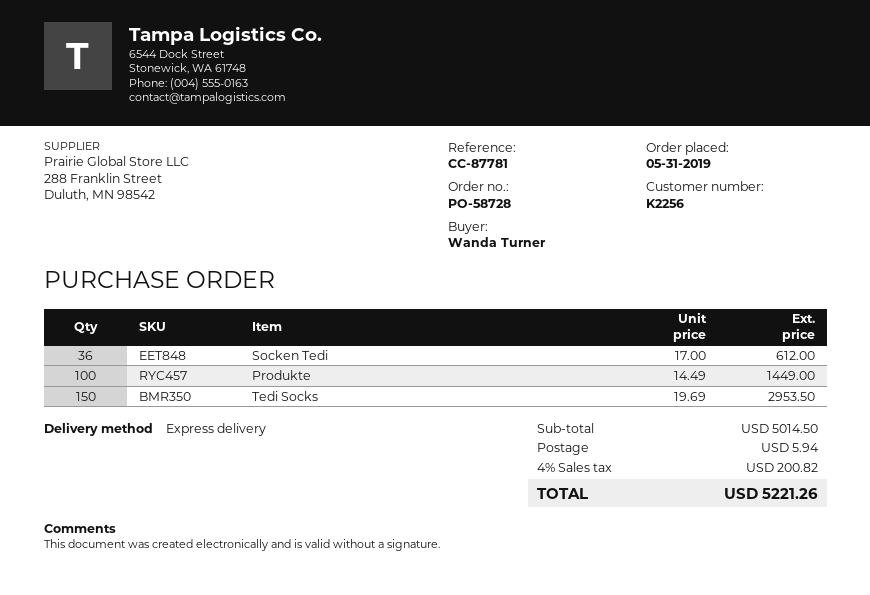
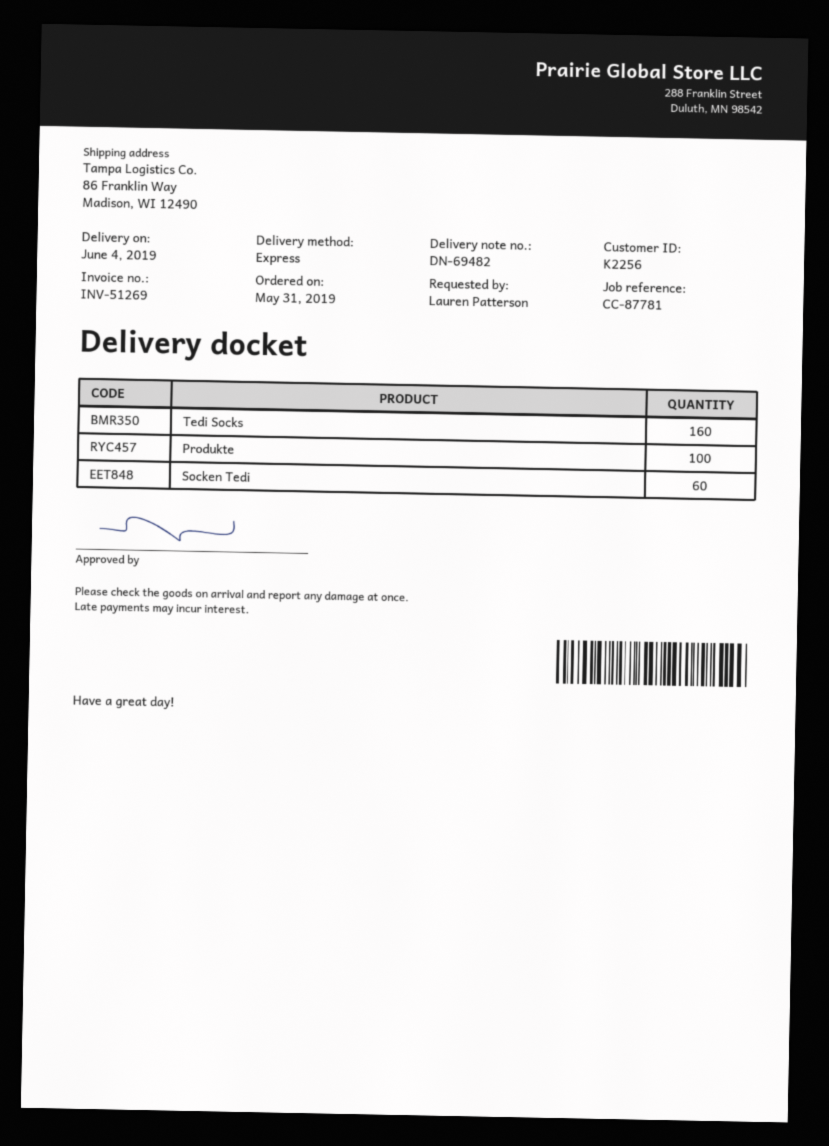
ordered by: Wanda Turner -> Lauren Patterson
Socken Tedi: 36 -> 60
Tedi Socks: 150 -> 160

